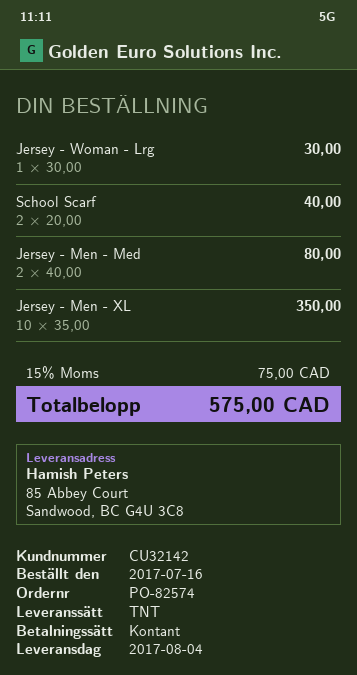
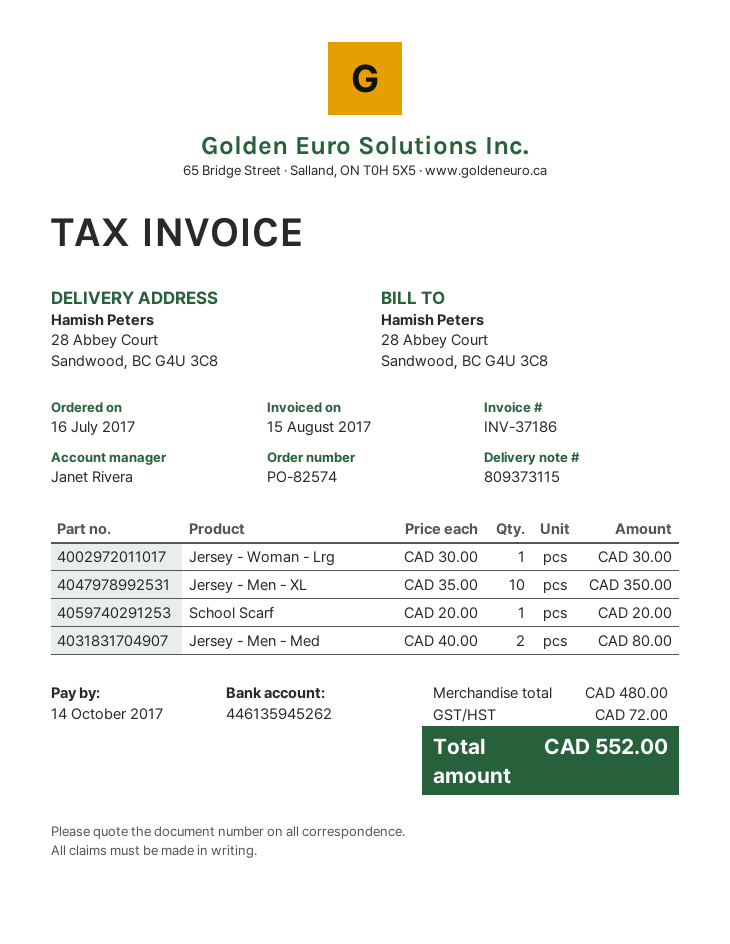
ship to: 85 Abbey Court, Sandwood, BC G4U 3C8 -> 28 Abbey Court, Sandwood, BC G4U 3C8
School Scarf: 2 x 20.00 = 40.00 -> 1 x 20.00 = 20.00
tax: 75.00 -> 72.00
total: 575.00 -> 552.00

